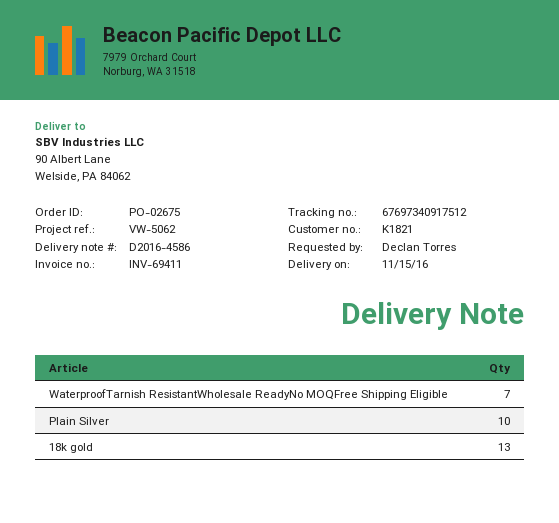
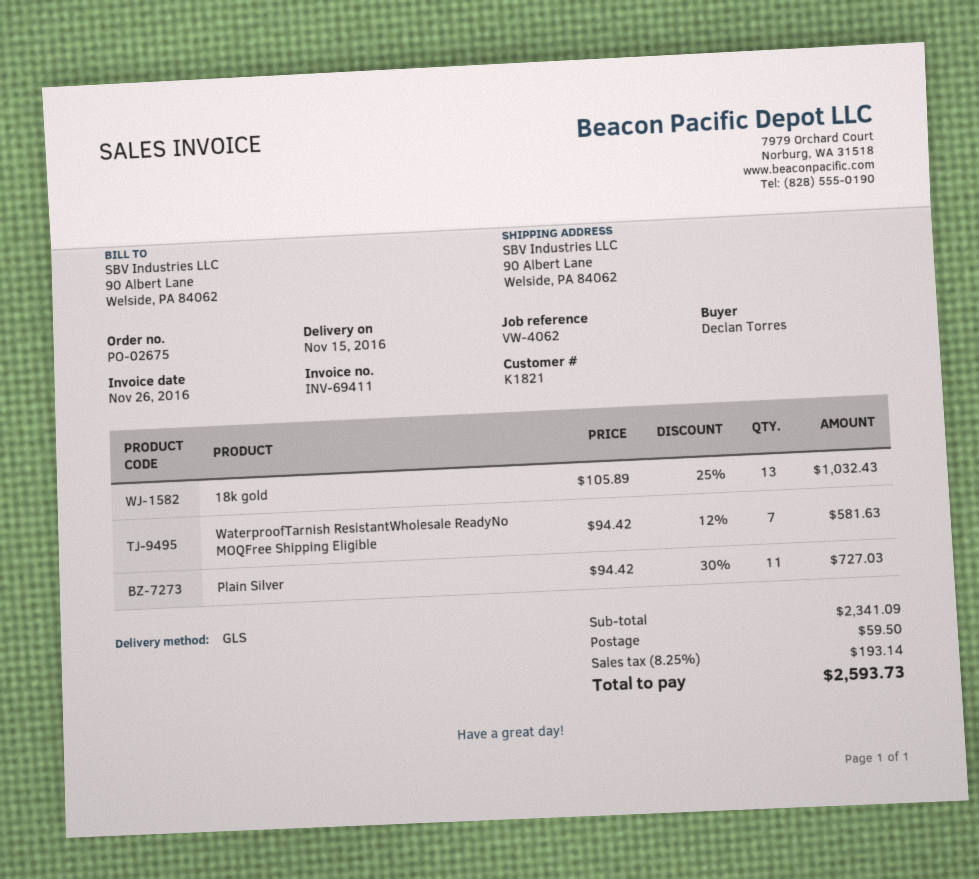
reference: VW-5062 -> VW-4062
Plain Silver: 10 -> 11

